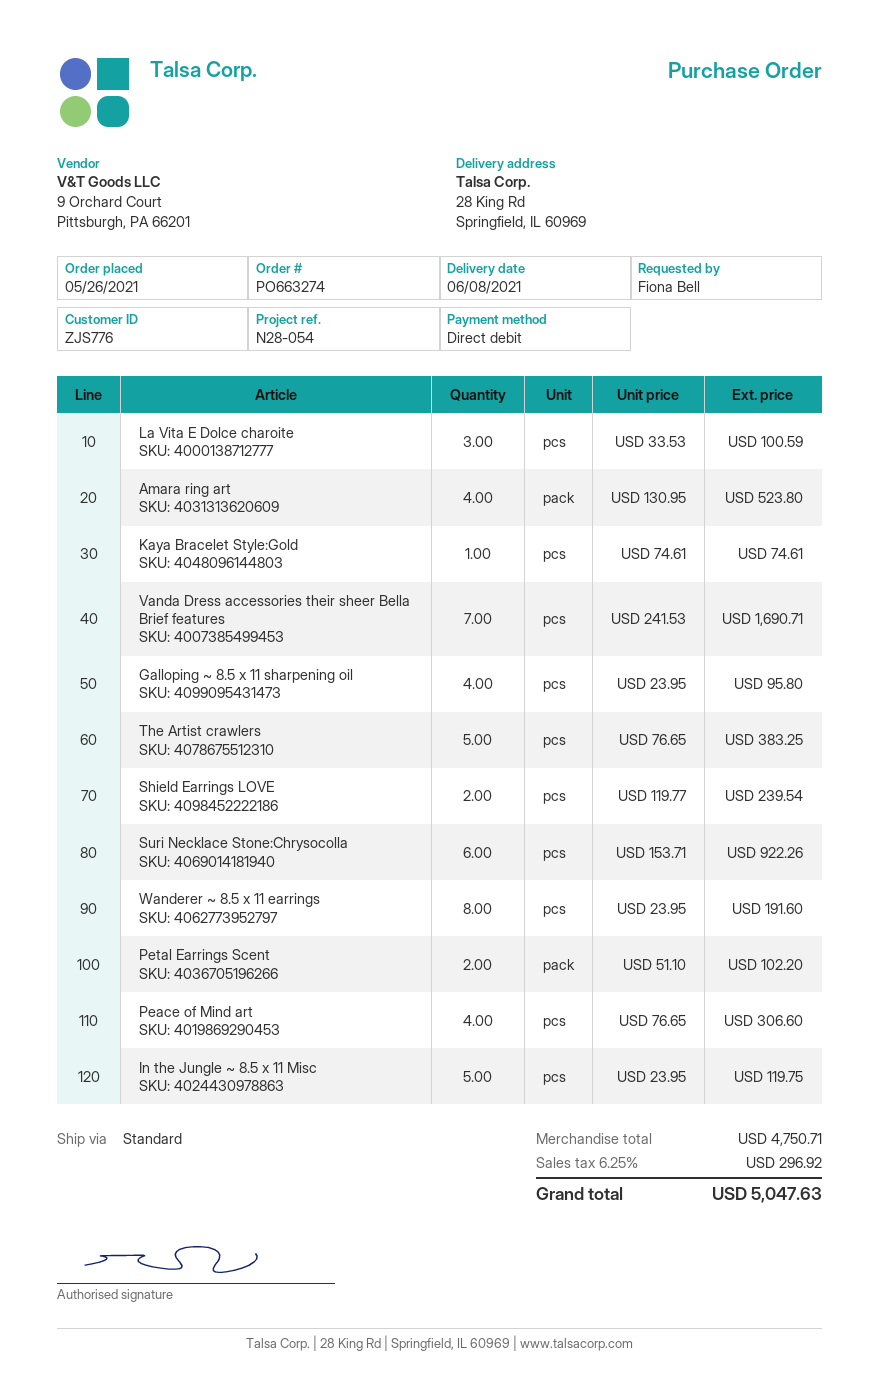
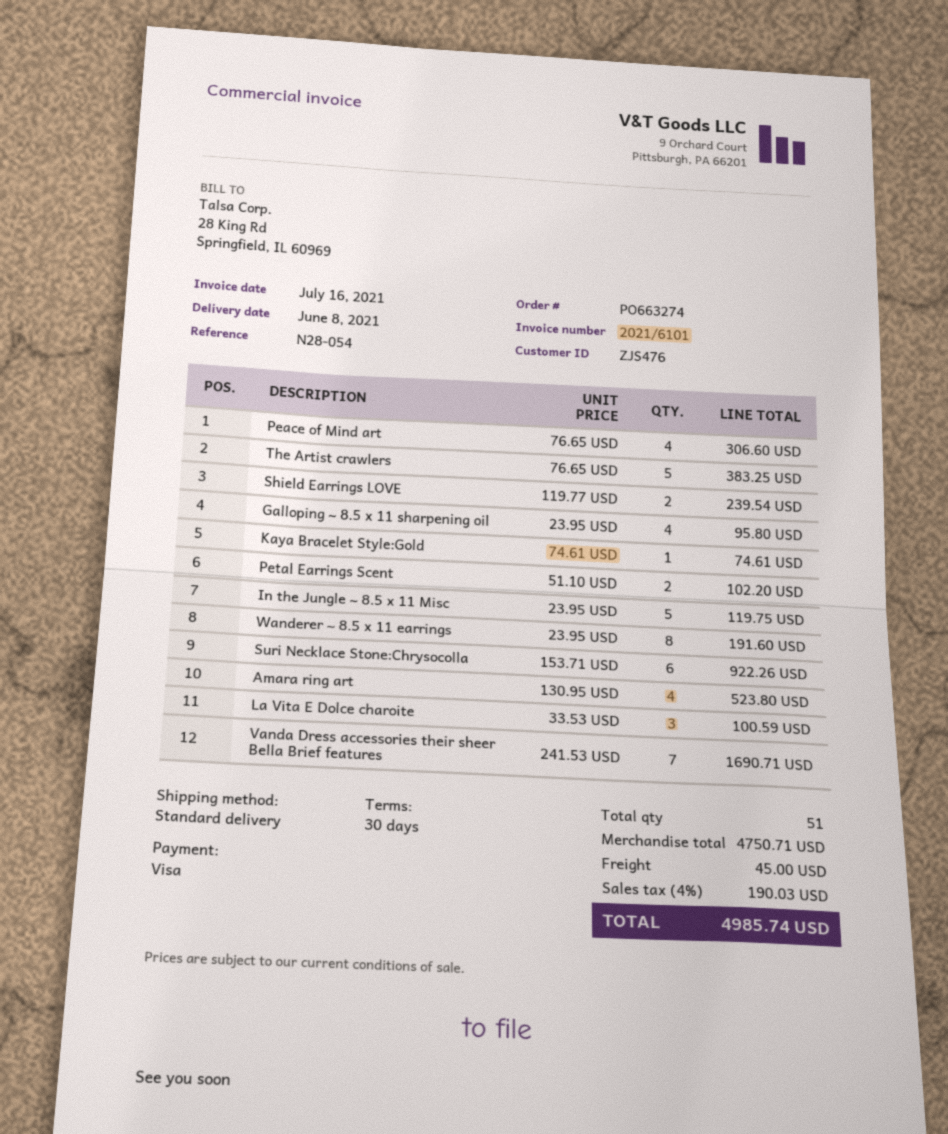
customer number: ZJS776 -> ZJS476
payment method: direct debit -> Visa
shipping: none -> 45.00
tax: 6.25% = 296.92 -> 4% = 190.03
total: 5047.63 -> 4985.74

